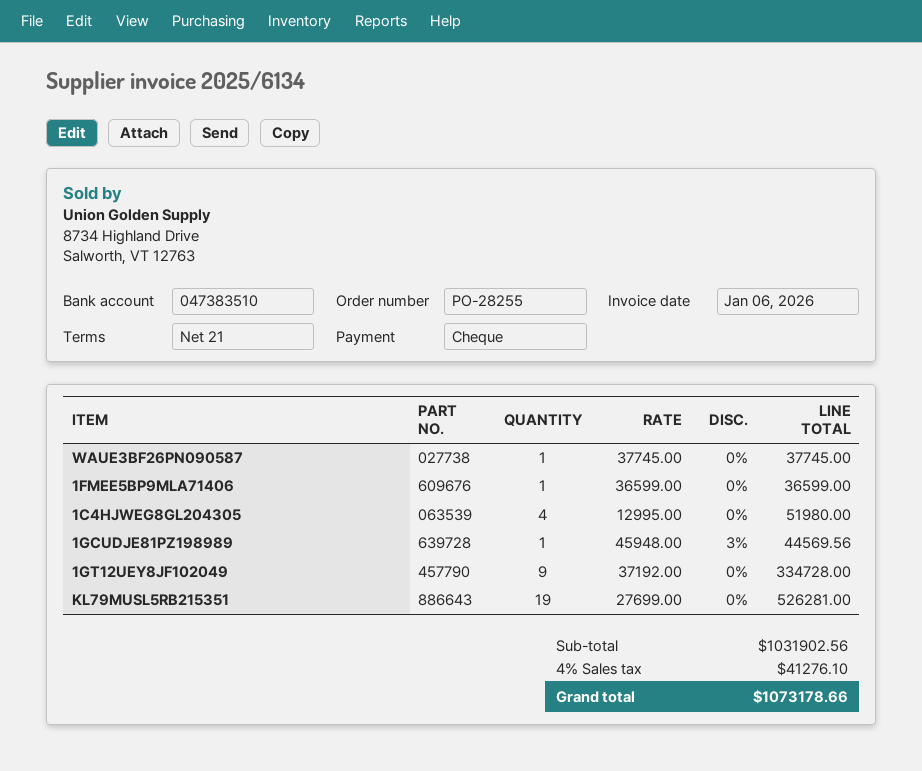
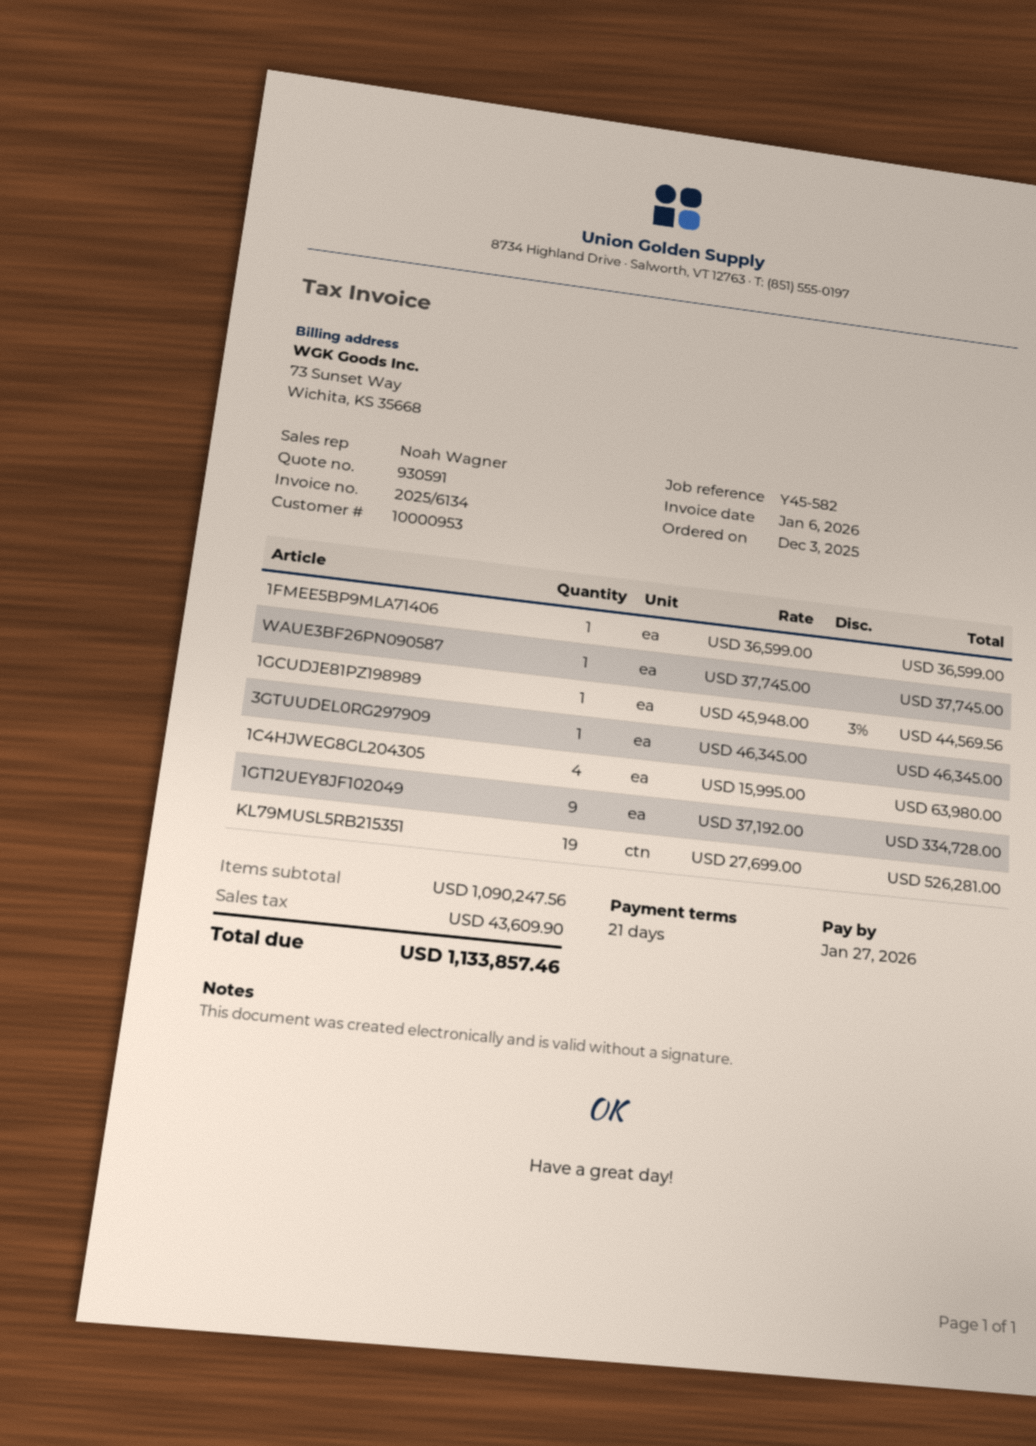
1C4HJWEG8GL204305: 4 x 12995.00 = 51980.00 -> 4 x 15995.00 = 63980.00
3GTUUDEL0RG297909: none -> 1 x 46345.00 = 46345.00
subtotal: 1031902.56 -> 1090247.56
tax: 41276.10 -> 43609.90
total: 1073178.66 -> 1133857.46

